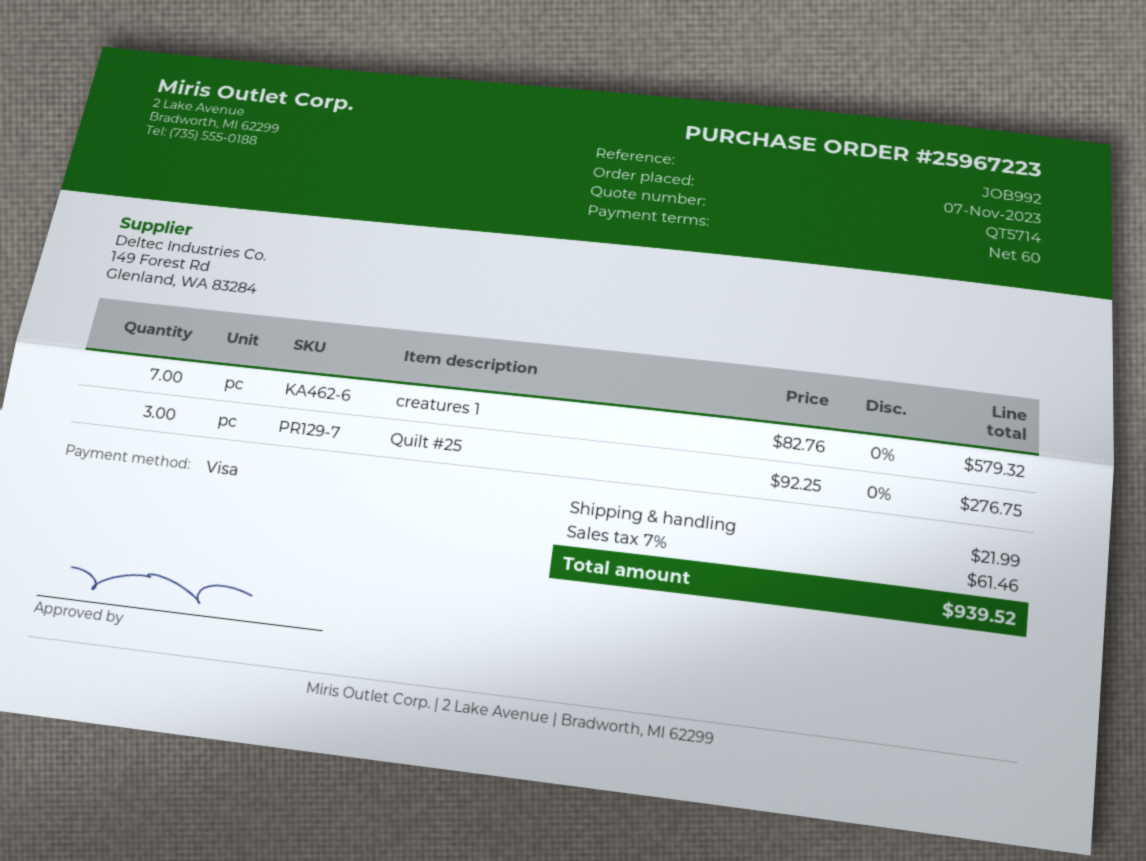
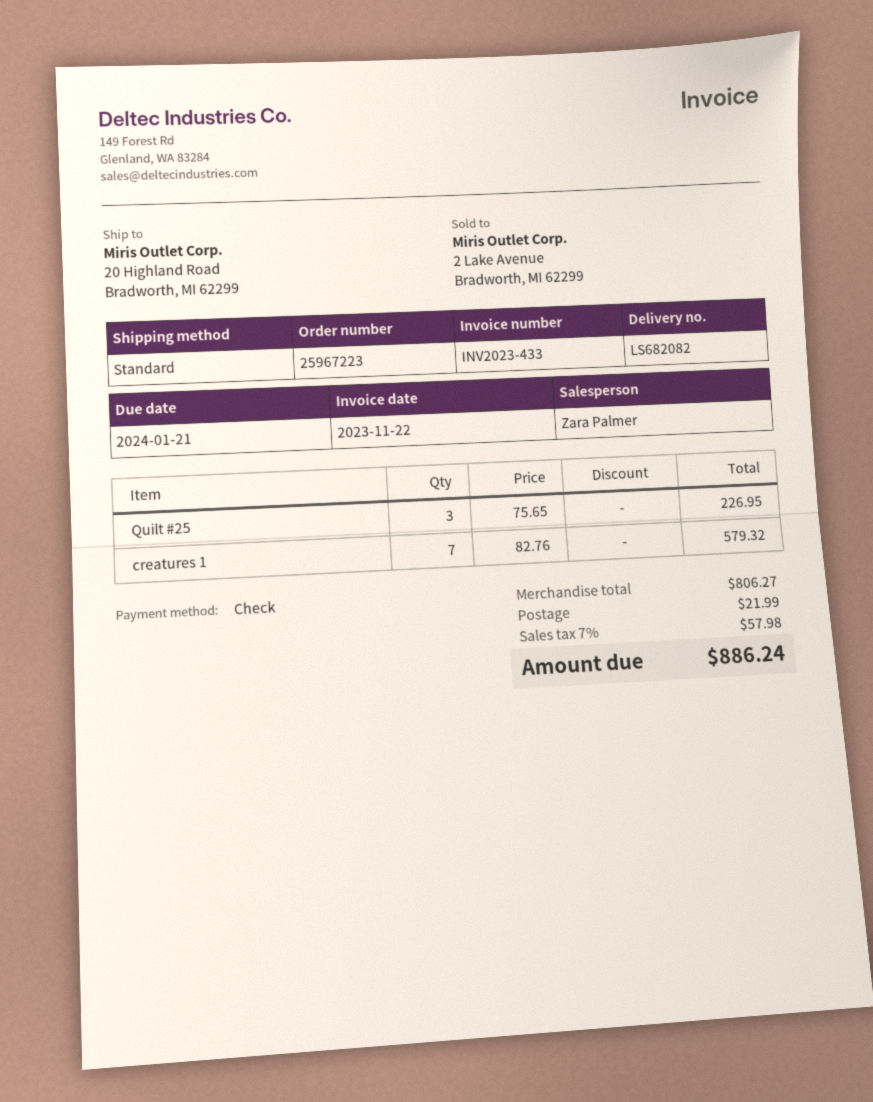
payment method: Visa -> cheque
Quilt #25: 3 x 92.25 = 276.75 -> 3 x 75.65 = 226.95
tax: 7% = 61.46 -> 7% = 57.98
total: 939.52 -> 886.24

